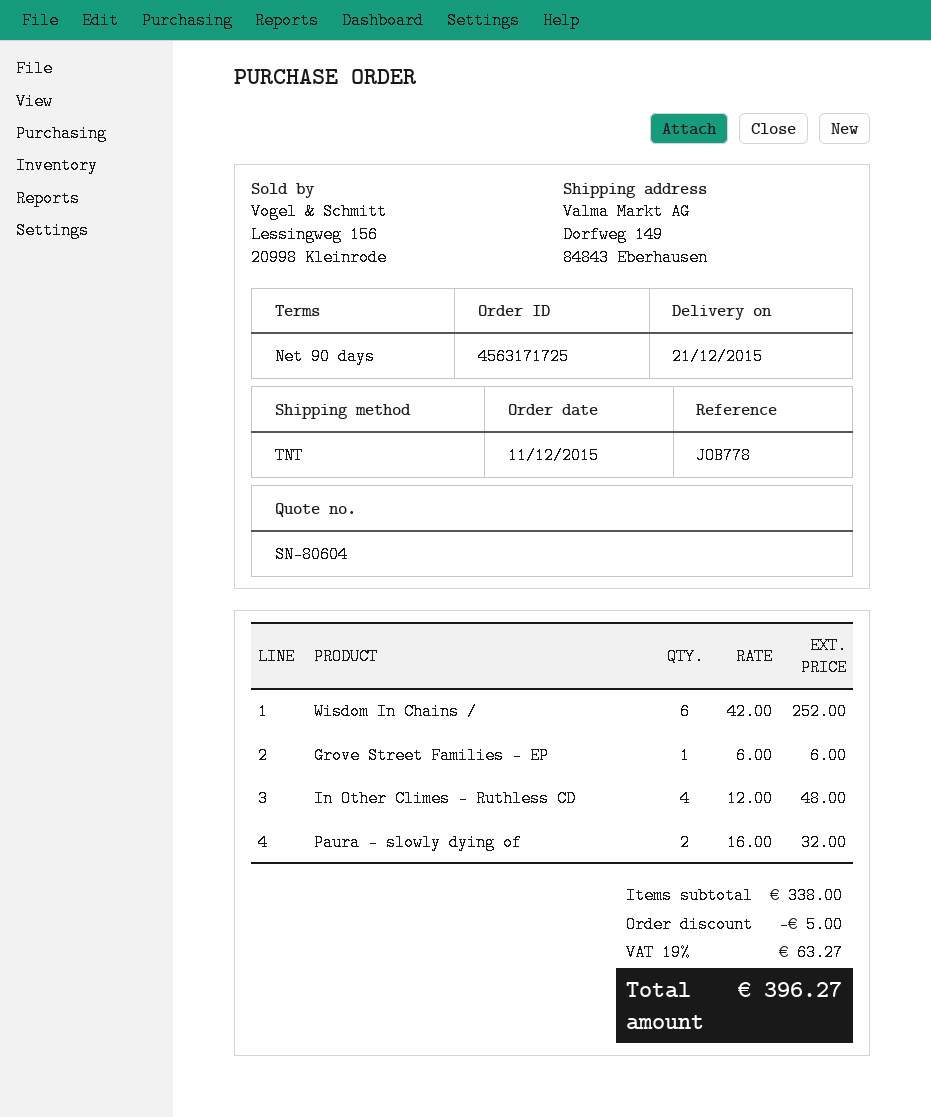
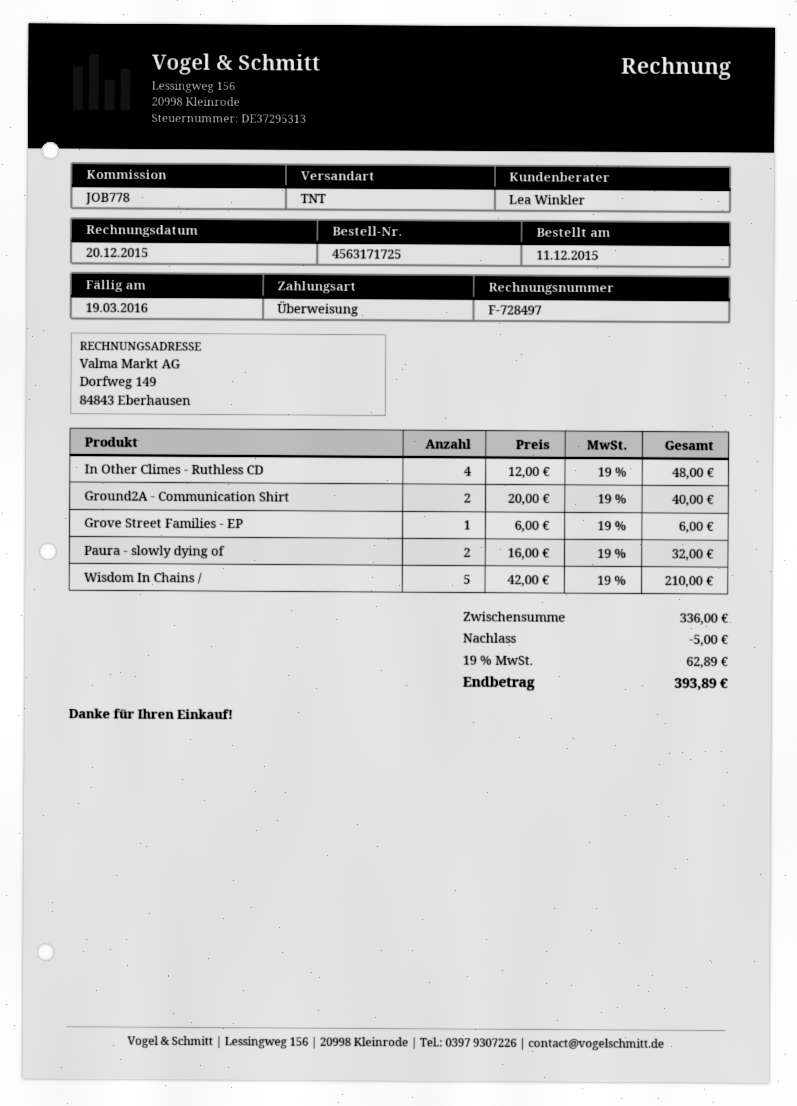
Wisdom In Chains /: 6 x 42.00 = 252.00 -> 5 x 42.00 = 210.00
Ground2A - Communication Shirt: none -> 2 x 20.00 = 40.00
subtotal: 338.00 -> 336.00
tax: 19% = 63.27 -> 19% = 62.89
total: 396.27 -> 393.89

